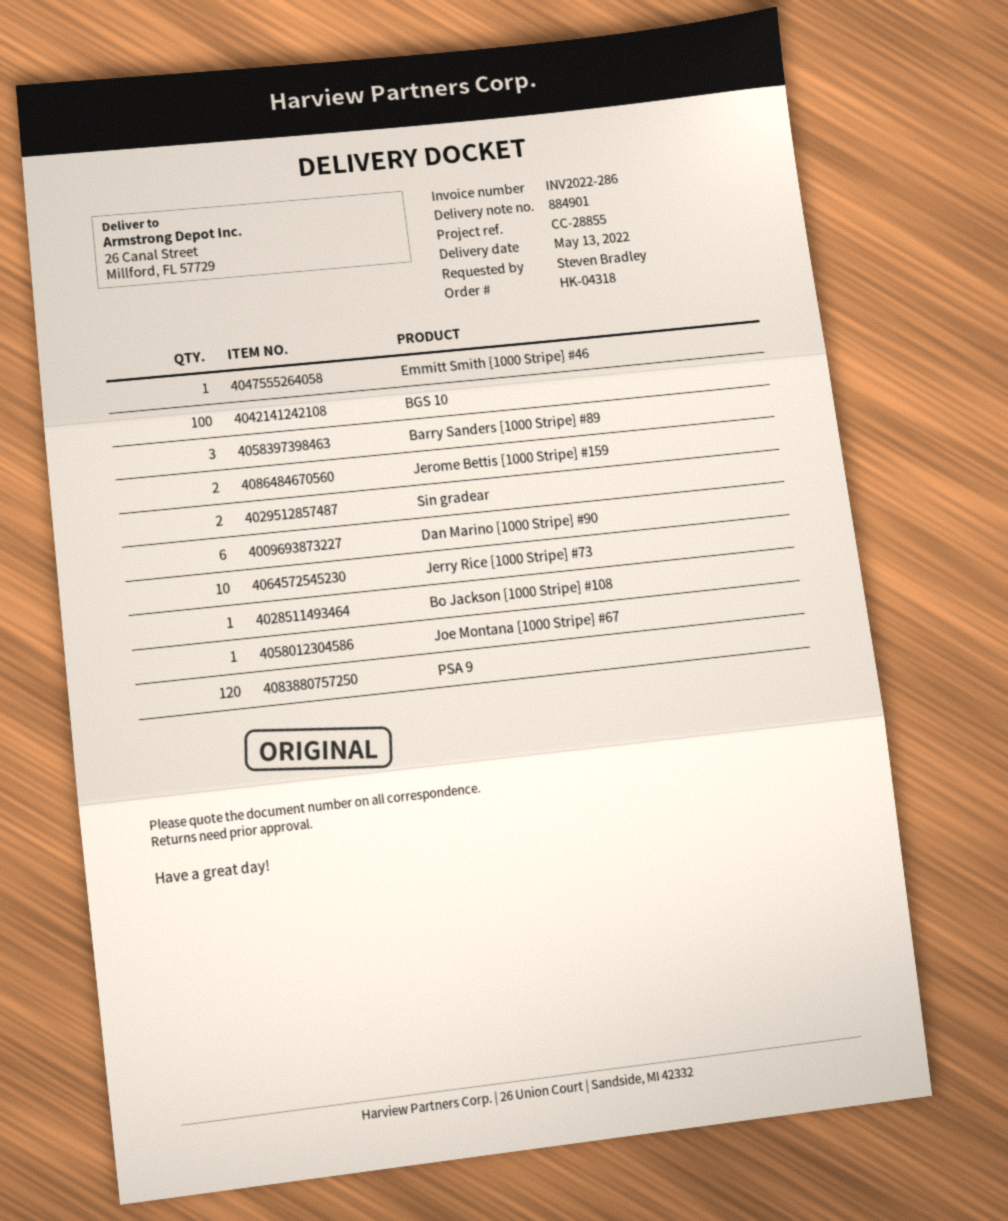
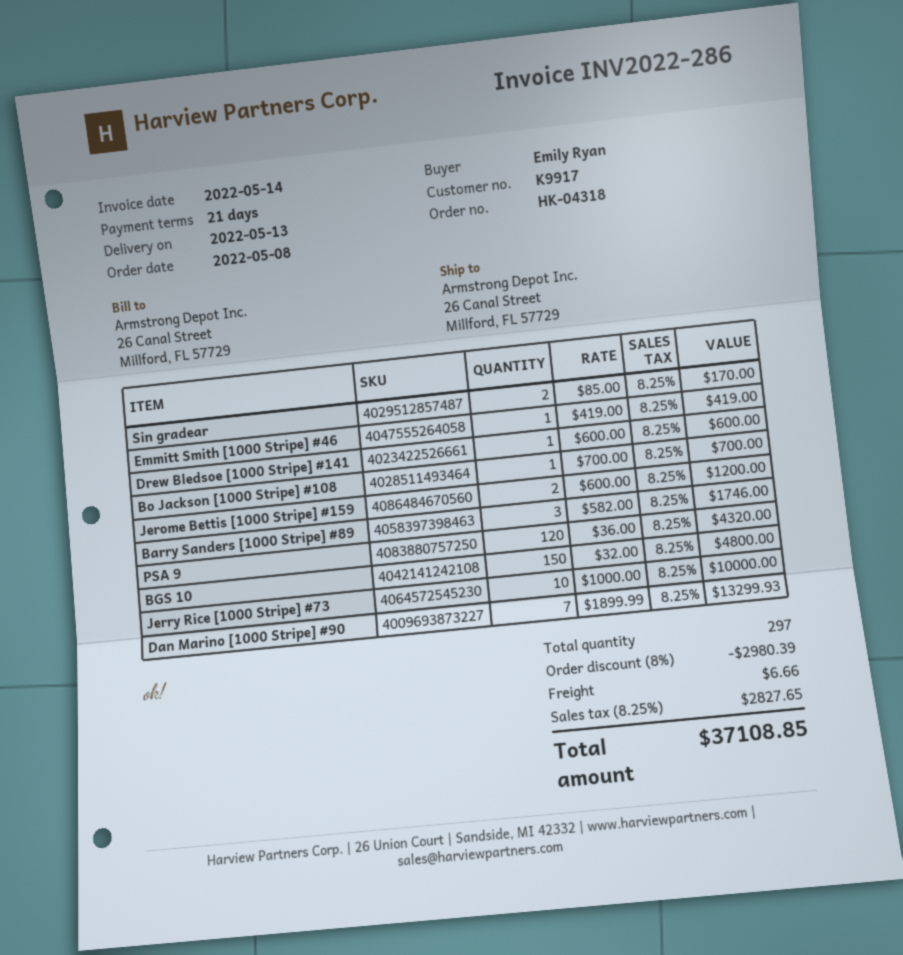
ordered by: Steven Bradley -> Emily Ryan
BGS 10: 100 -> 150
Dan Marino [1000 Stripe] #90: 6 -> 7
Joe Montana [1000 Stripe] #67: 1 -> none
Drew Bledsoe [1000 Stripe] #141: none -> 1

